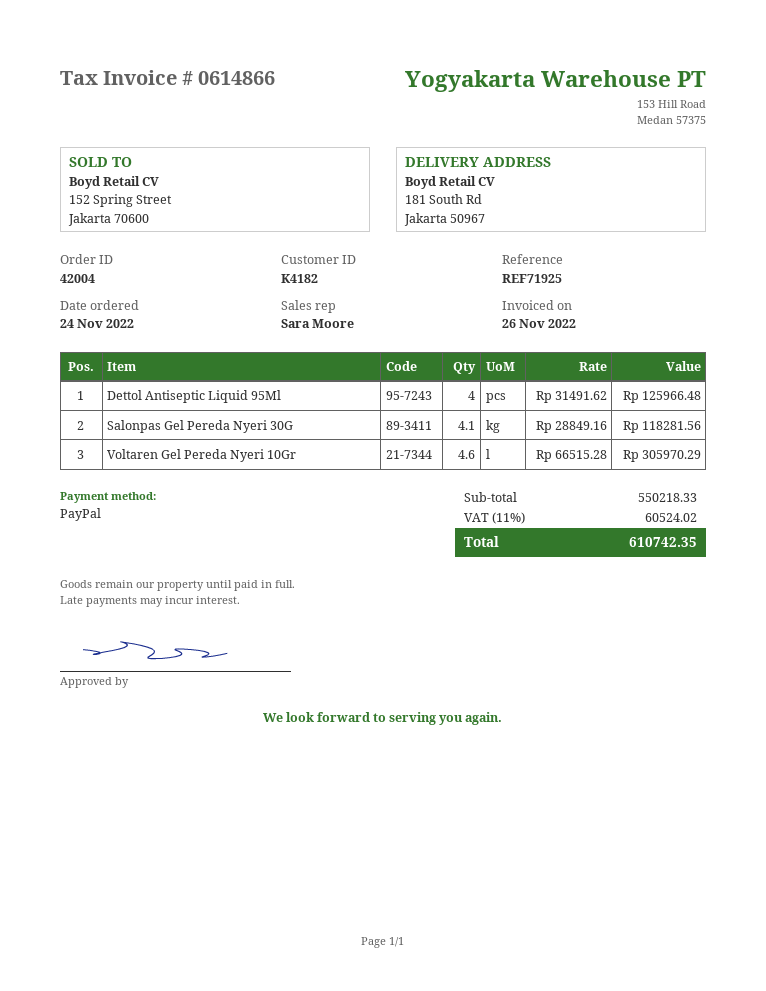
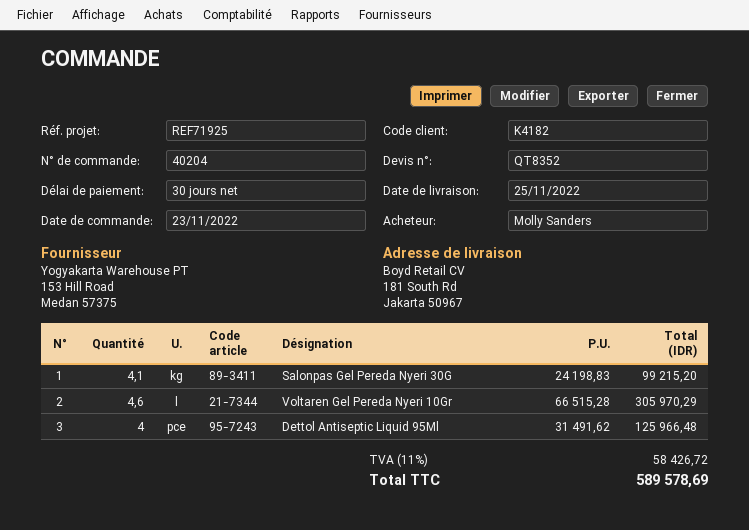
order number: 42004 -> 40204
order date: 2022-11-24 -> 2022-11-23
Salonpas Gel Pereda Nyeri 30G: 4.1 x 28849.16 = 118281.56 -> 4.1 x 24198.83 = 99215.20
tax: 11% = 60524.02 -> 11% = 58426.72
total: 610742.35 -> 589578.69

